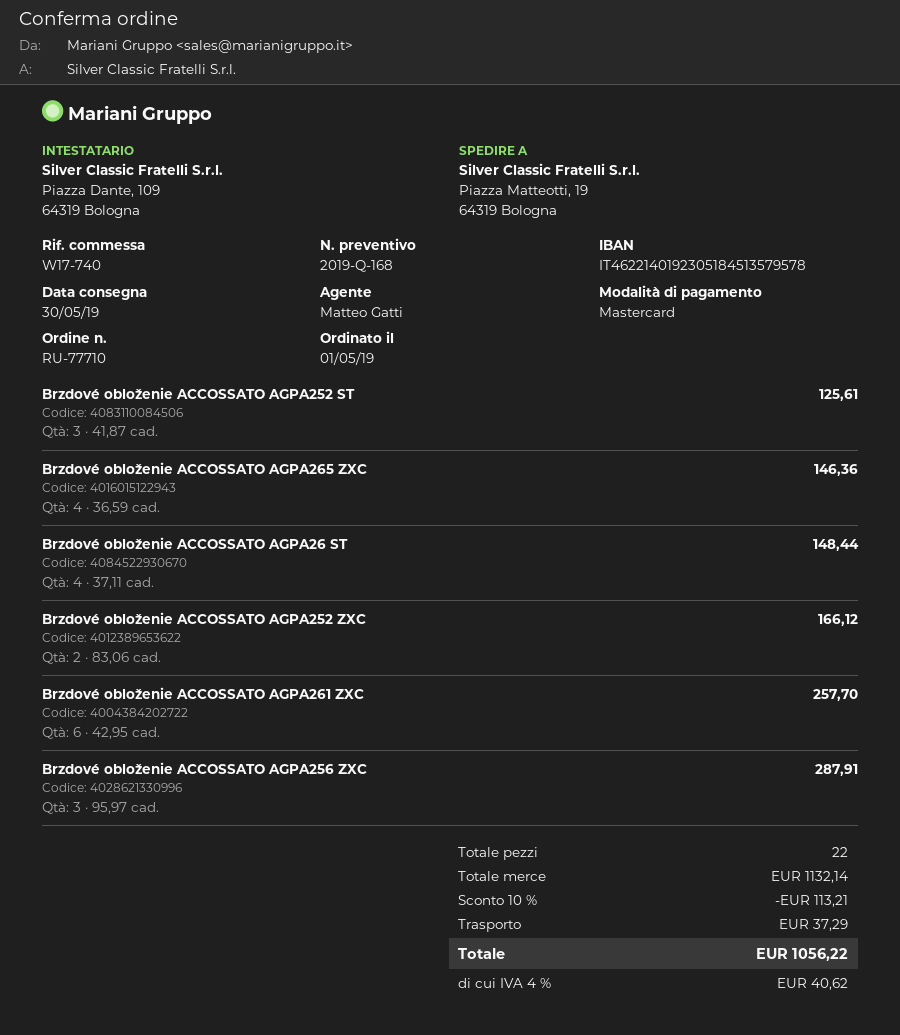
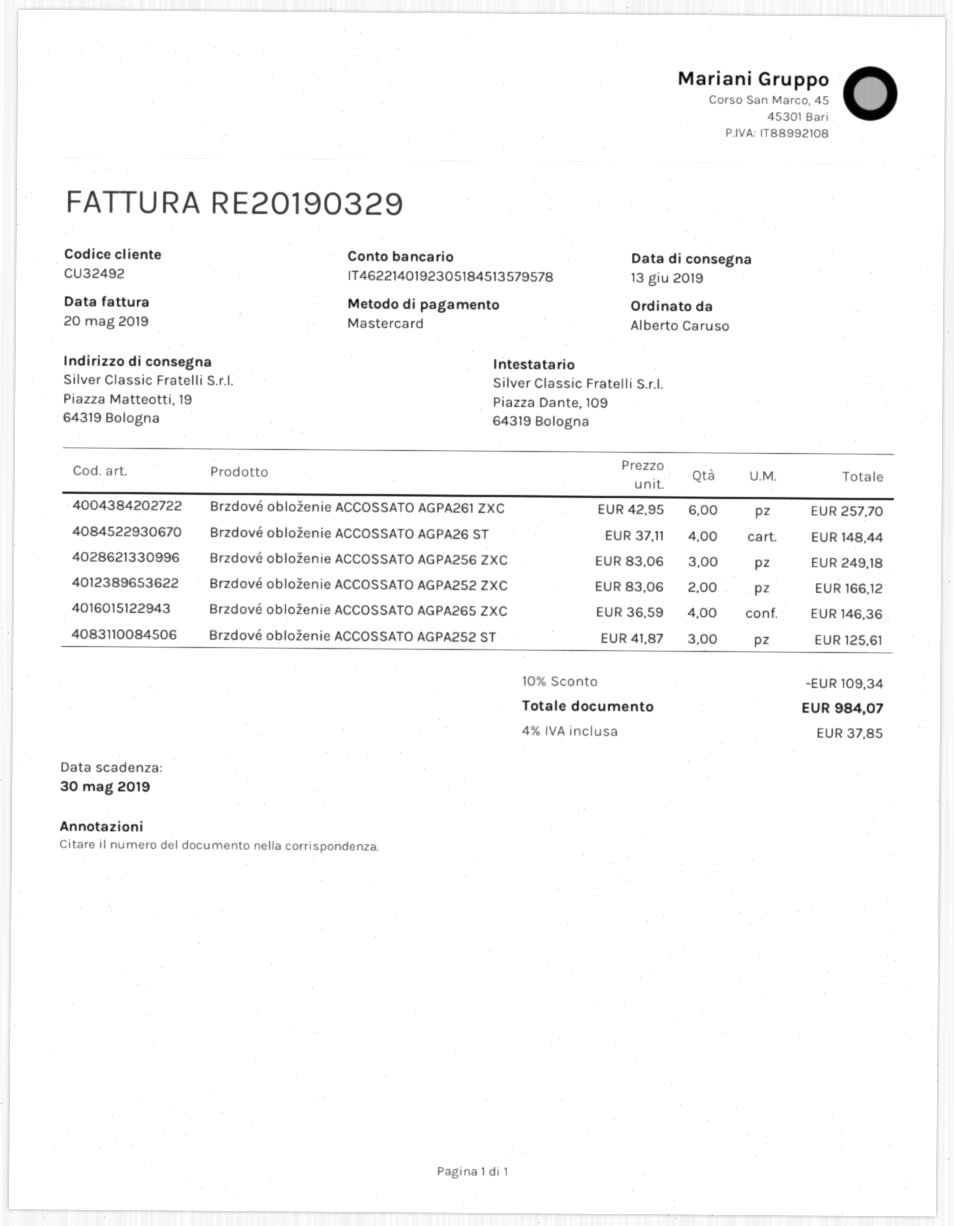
delivery date: 2019-05-30 -> 2019-06-13
Brzdové obloženie ACCOSSATO AGPA256 ZXC: 3 x 95.97 = 287.91 -> 3 x 83.06 = 249.18
discount: 10% = 113.21 -> 10% = 109.34
shipping: 37.29 -> none
tax: 4% = 40.62 -> 4% = 37.85
total: 1056.22 -> 984.07

